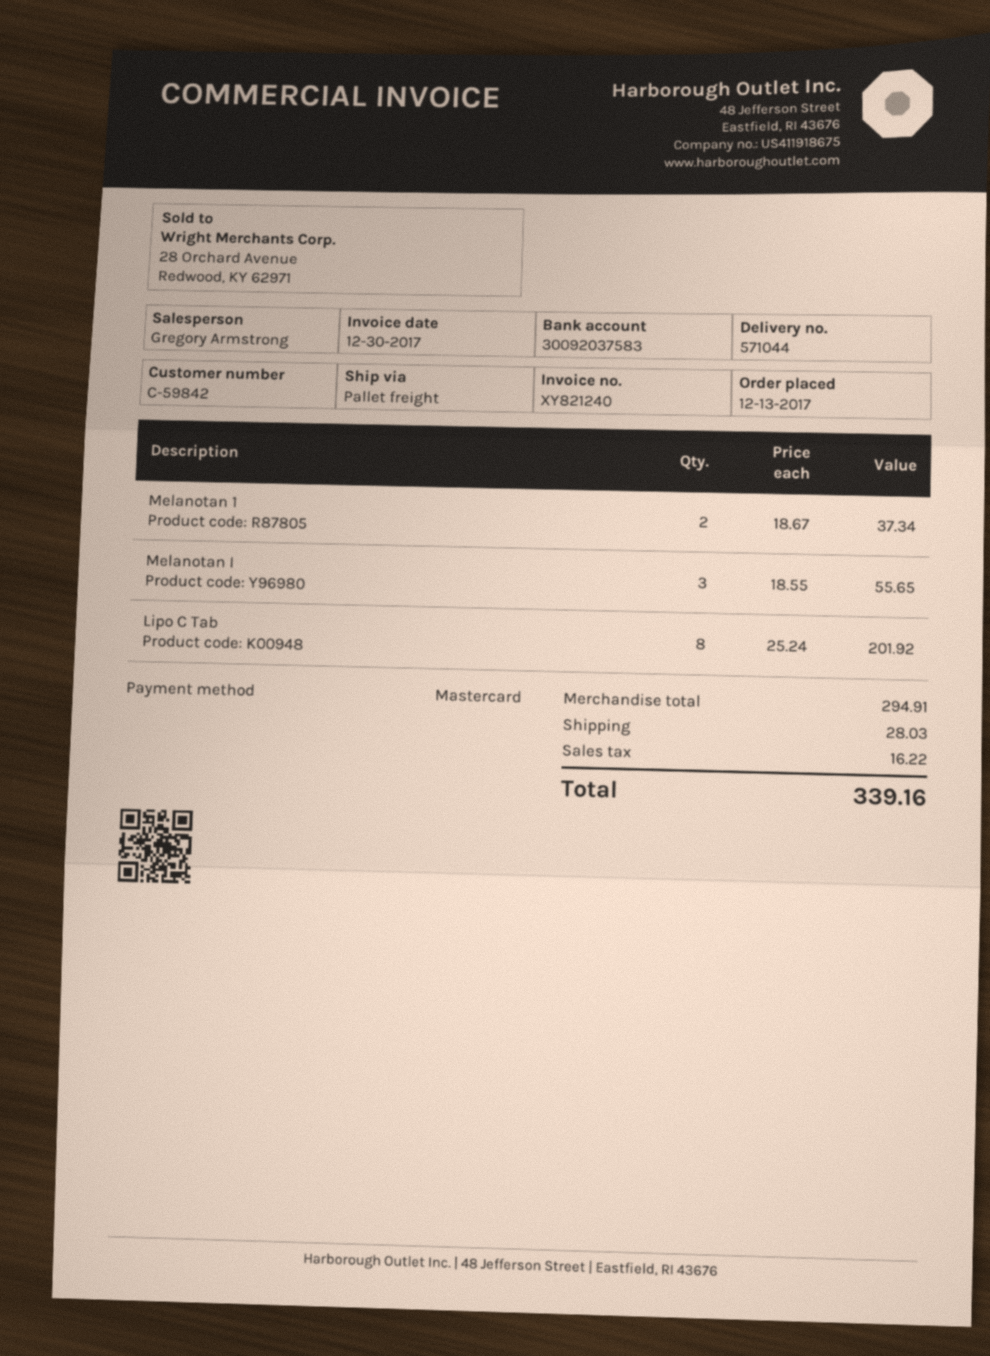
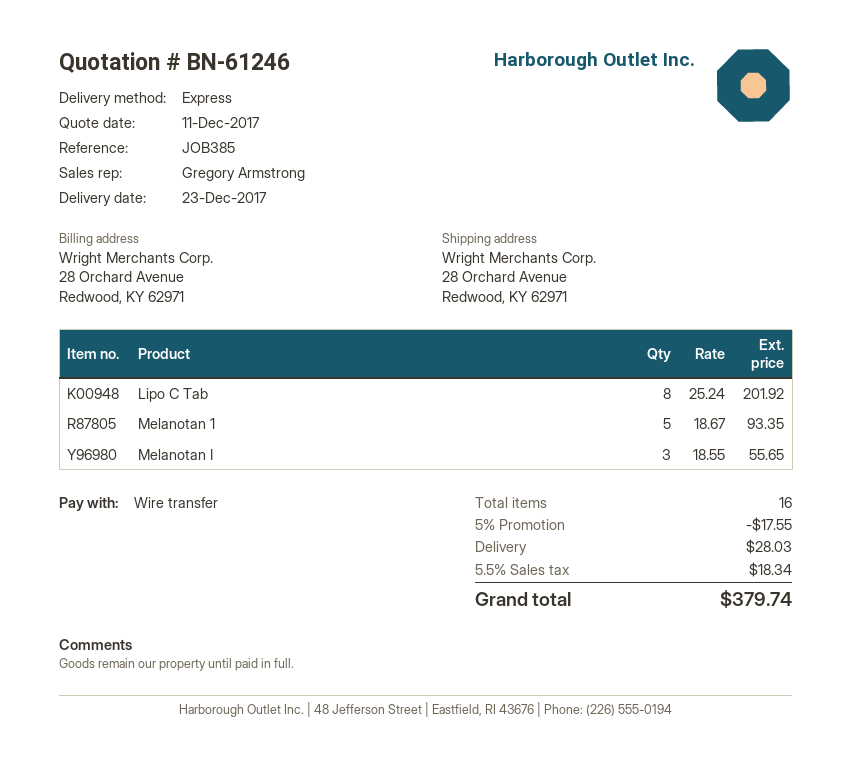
payment method: Mastercard -> bank transfer
shipping method: pallet freight -> express
Melanotan 1: 2 x 18.67 = 37.34 -> 5 x 18.67 = 93.35
discount: none -> 5% = 17.55
tax: 16.22 -> 18.34
total: 339.16 -> 379.74

